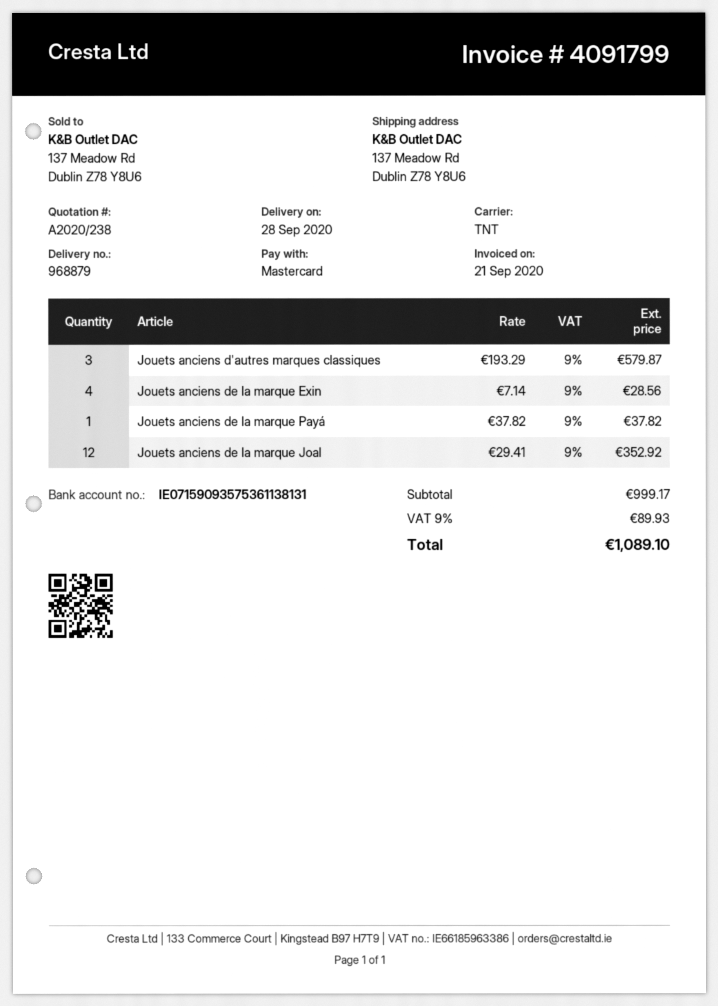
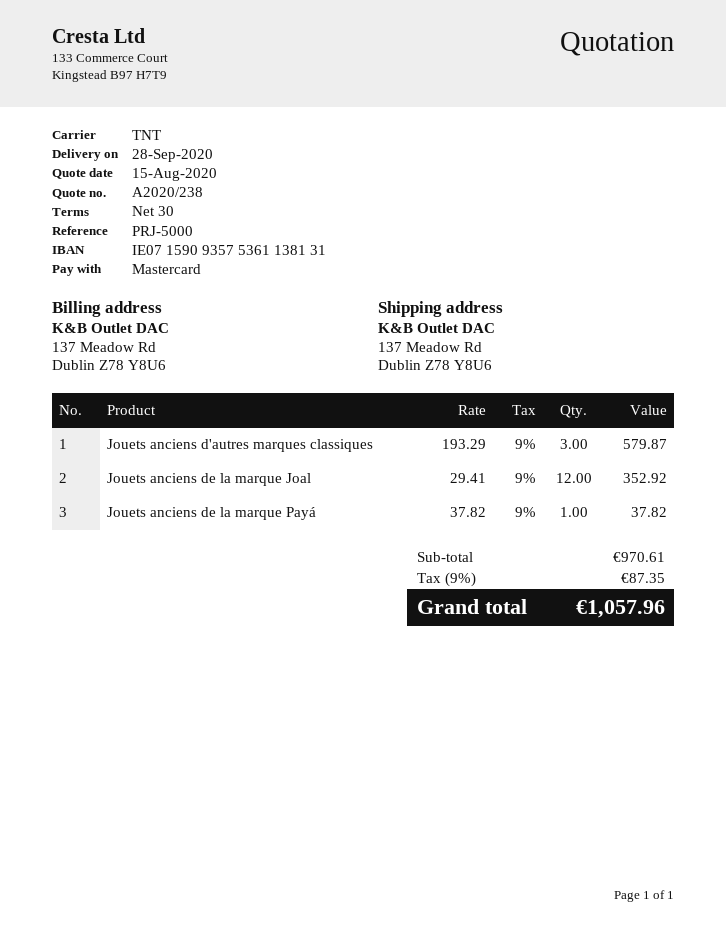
Jouets anciens de la marque Exin: 4 x 7.14 = 28.56 -> none
subtotal: 999.17 -> 970.61
tax: 9% = 89.93 -> 9% = 87.35
total: 1089.10 -> 1057.96

